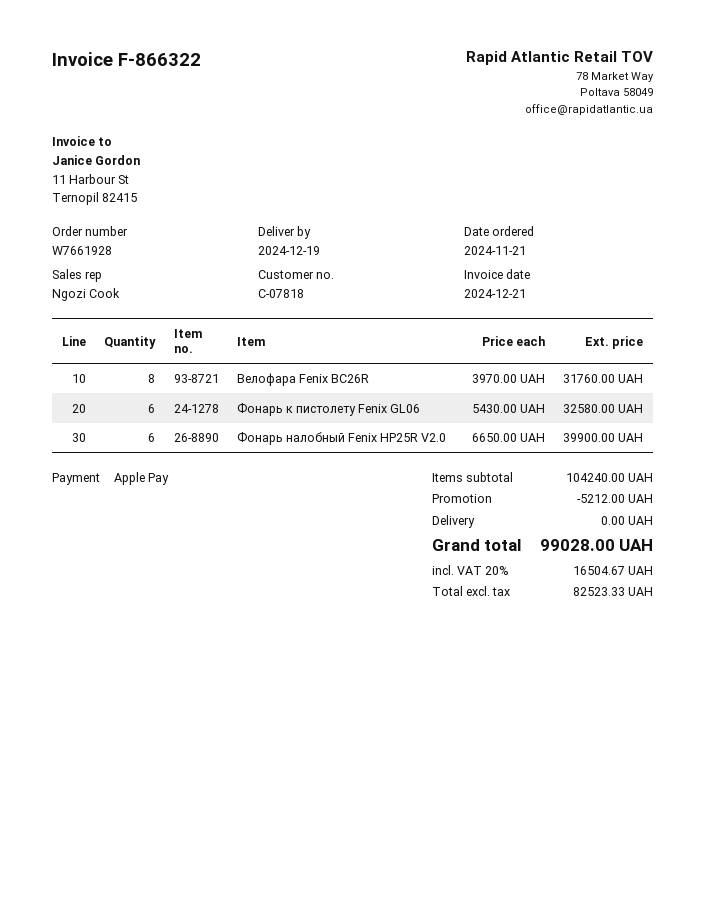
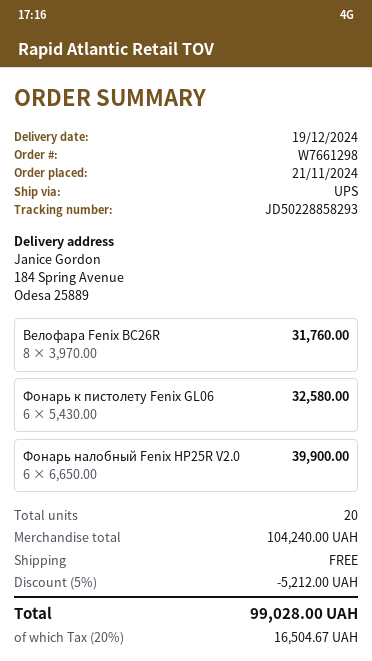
order number: W7661928 -> W7661298

